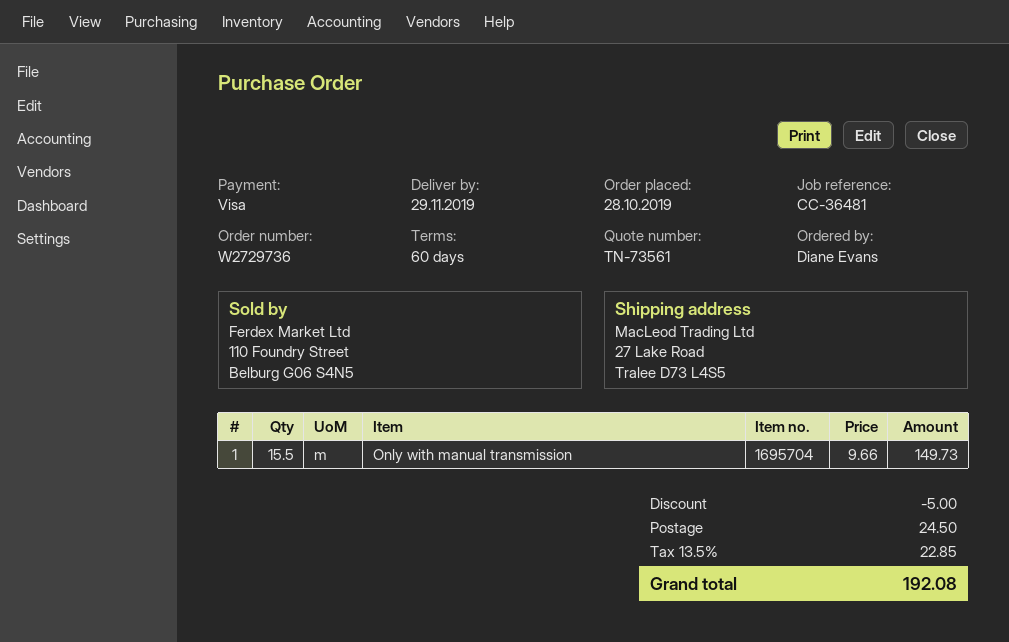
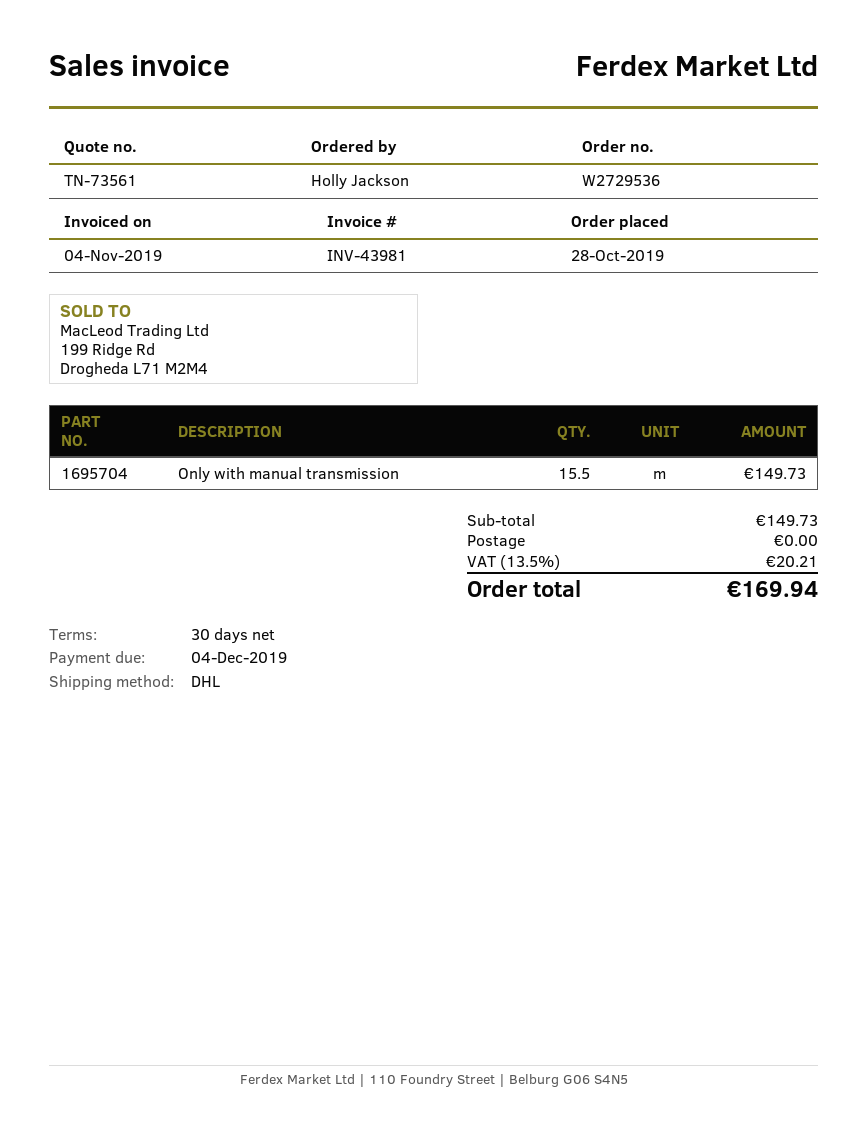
order number: W2729736 -> W2729536
payment terms: 60 days -> 30 days
ordered by: Diane Evans -> Holly Jackson
discount: 5.00 -> none
shipping: 24.50 -> 0.00
tax: 13.5% = 22.85 -> 13.5% = 20.21
total: 192.08 -> 169.94

